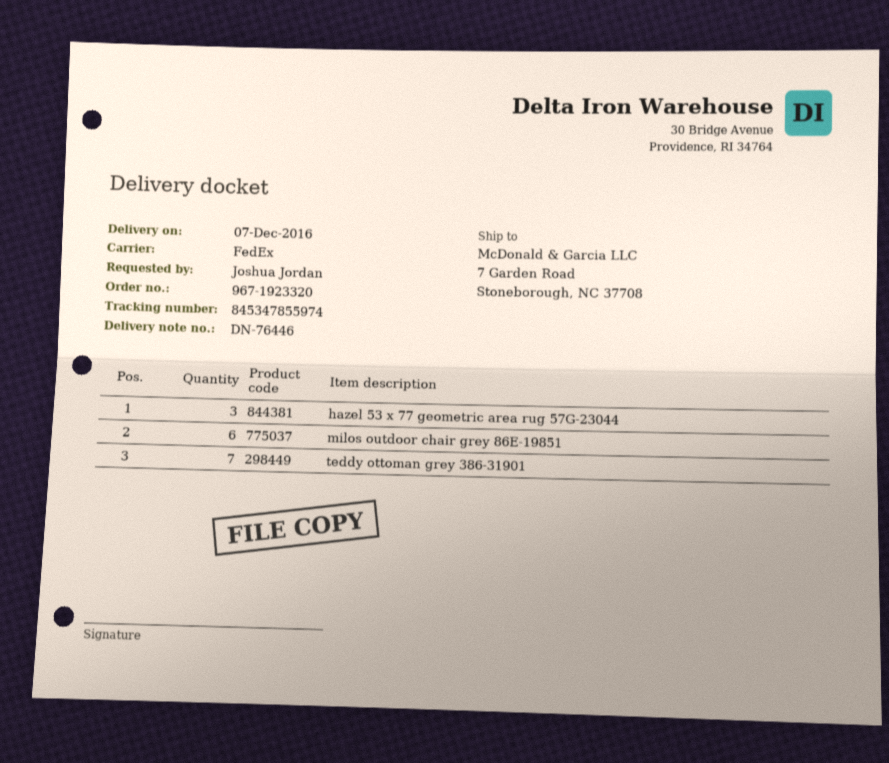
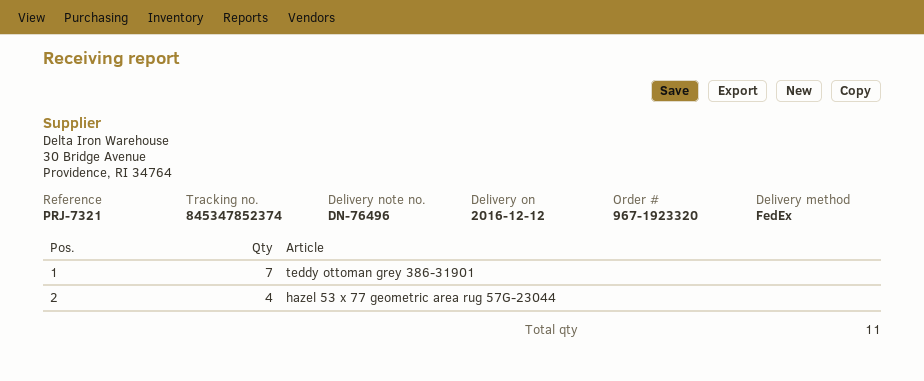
delivery note number: DN-76446 -> DN-76496
delivery date: 2016-12-07 -> 2016-12-12
tracking number: 845347855974 -> 845347852374
hazel 53 x 77 geometric area rug 57G-23044: 3 -> 4
milos outdoor chair grey 86E-19851: 6 -> none

